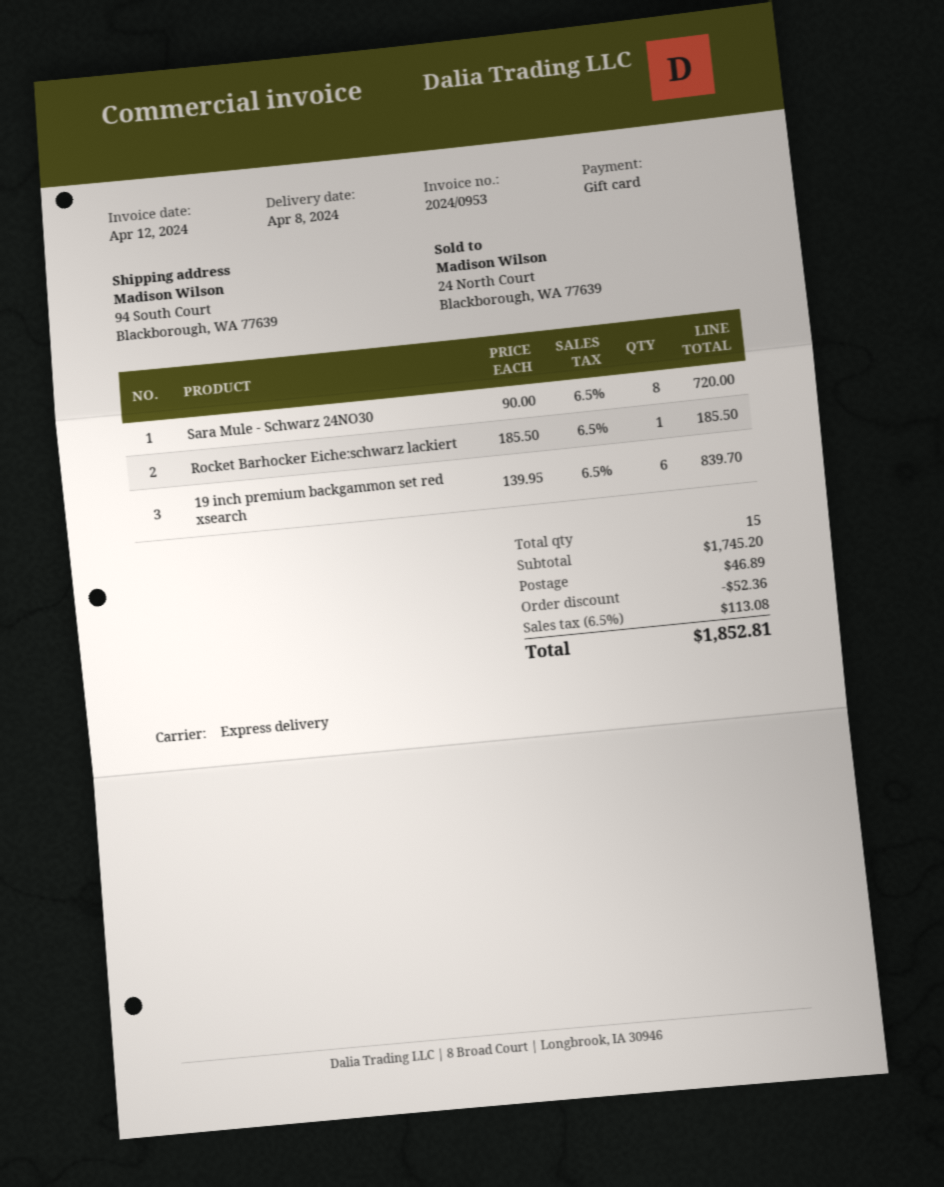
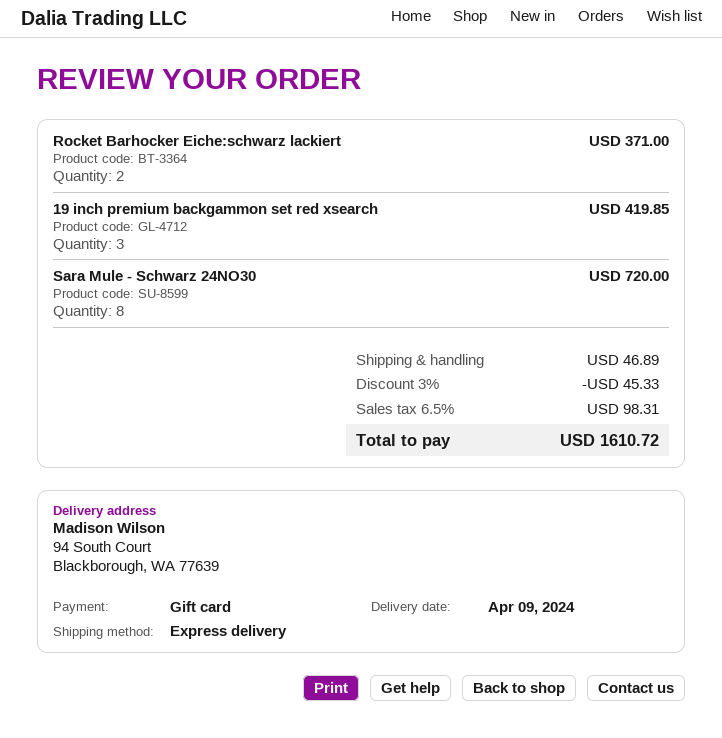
delivery date: 2024-04-08 -> 2024-04-09
Rocket Barhocker Eiche:schwarz lackiert: 1 for 185.50 -> 2 for 371.00
19 inch premium backgammon set red xsearch: 6 for 839.70 -> 3 for 419.85
discount: 52.36 -> 45.33
tax: 6.5% = 113.08 -> 6.5% = 98.31
total: 1852.81 -> 1610.72

